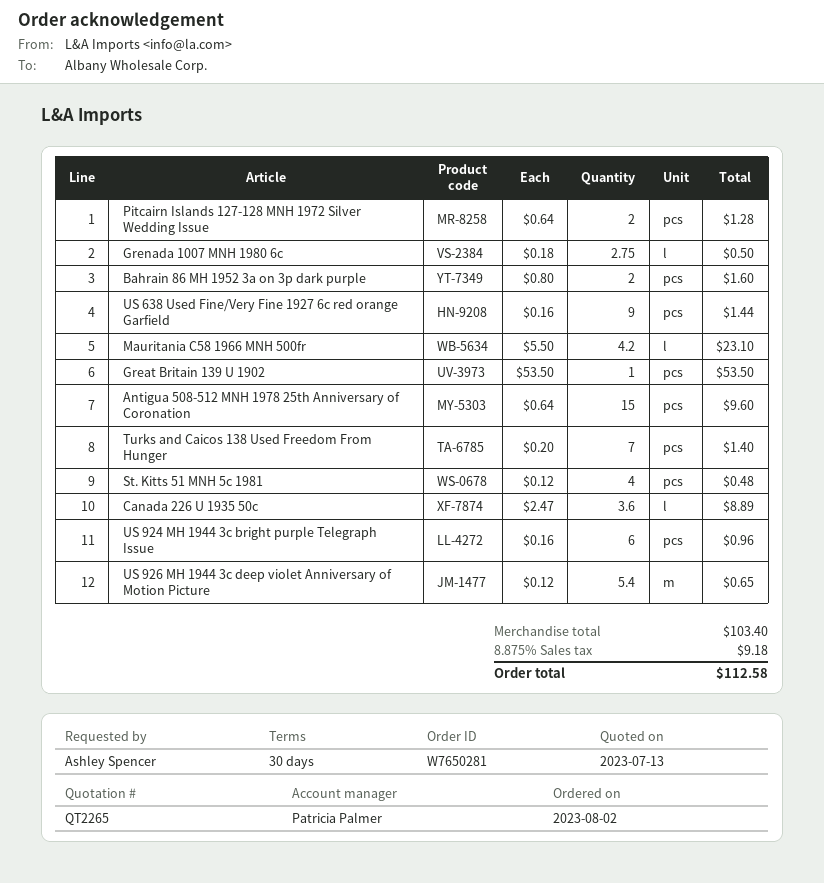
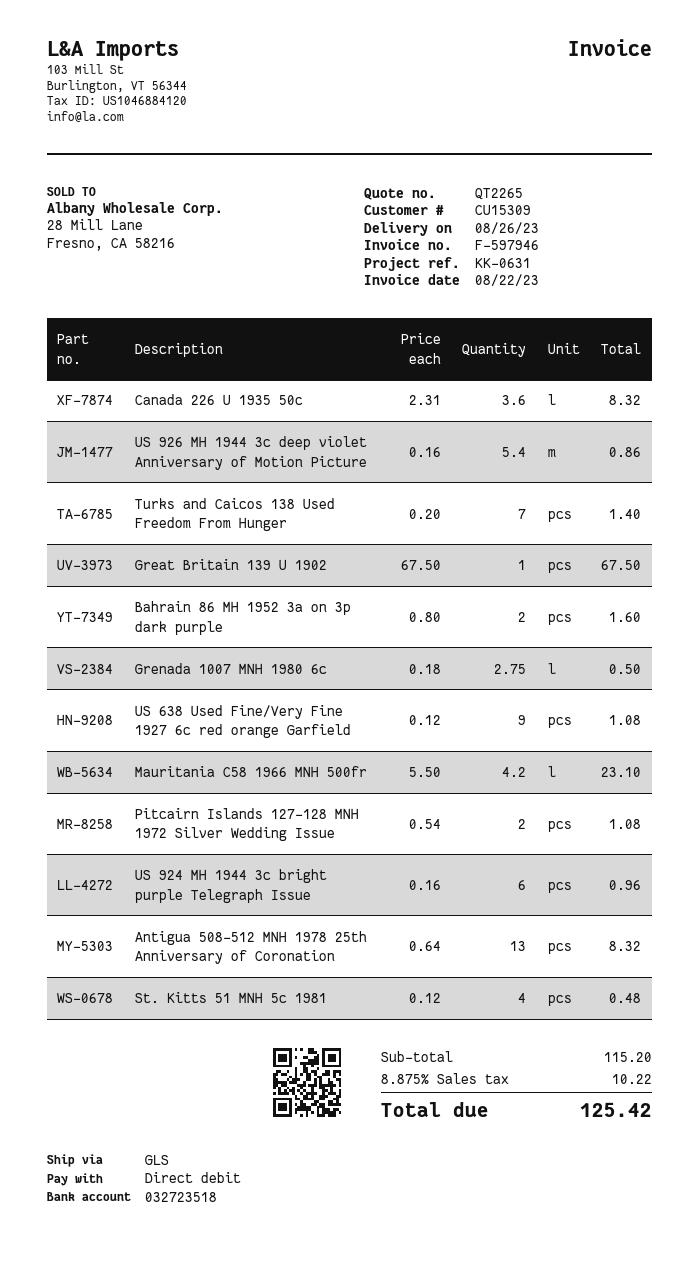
Pitcairn Islands 127-128 MNH 1972 Silver Wedding Issue: 2 x 0.64 = 1.28 -> 2 x 0.54 = 1.08
US 638 Used Fine/Very Fine 1927 6c red orange Garfield: 9 x 0.16 = 1.44 -> 9 x 0.12 = 1.08
Great Britain 139 U 1902: 1 x 53.50 = 53.50 -> 1 x 67.50 = 67.50
Antigua 508-512 MNH 1978 25th Anniversary of Coronation: 15 x 0.64 = 9.60 -> 13 x 0.64 = 8.32
Canada 226 U 1935 50c: 3.6 x 2.47 = 8.89 -> 3.6 x 2.31 = 8.32
US 926 MH 1944 3c deep violet Anniversary of Motion Picture: 5.4 x 0.12 = 0.65 -> 5.4 x 0.16 = 0.86
subtotal: 103.40 -> 115.20
tax: 8.875% = 9.18 -> 8.875% = 10.22
total: 112.58 -> 125.42

